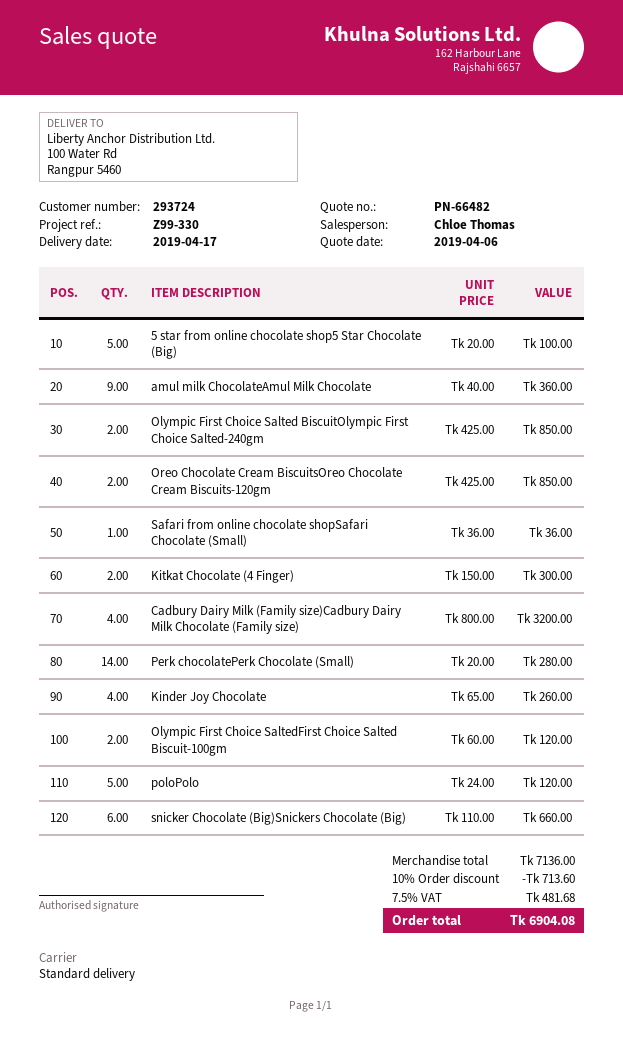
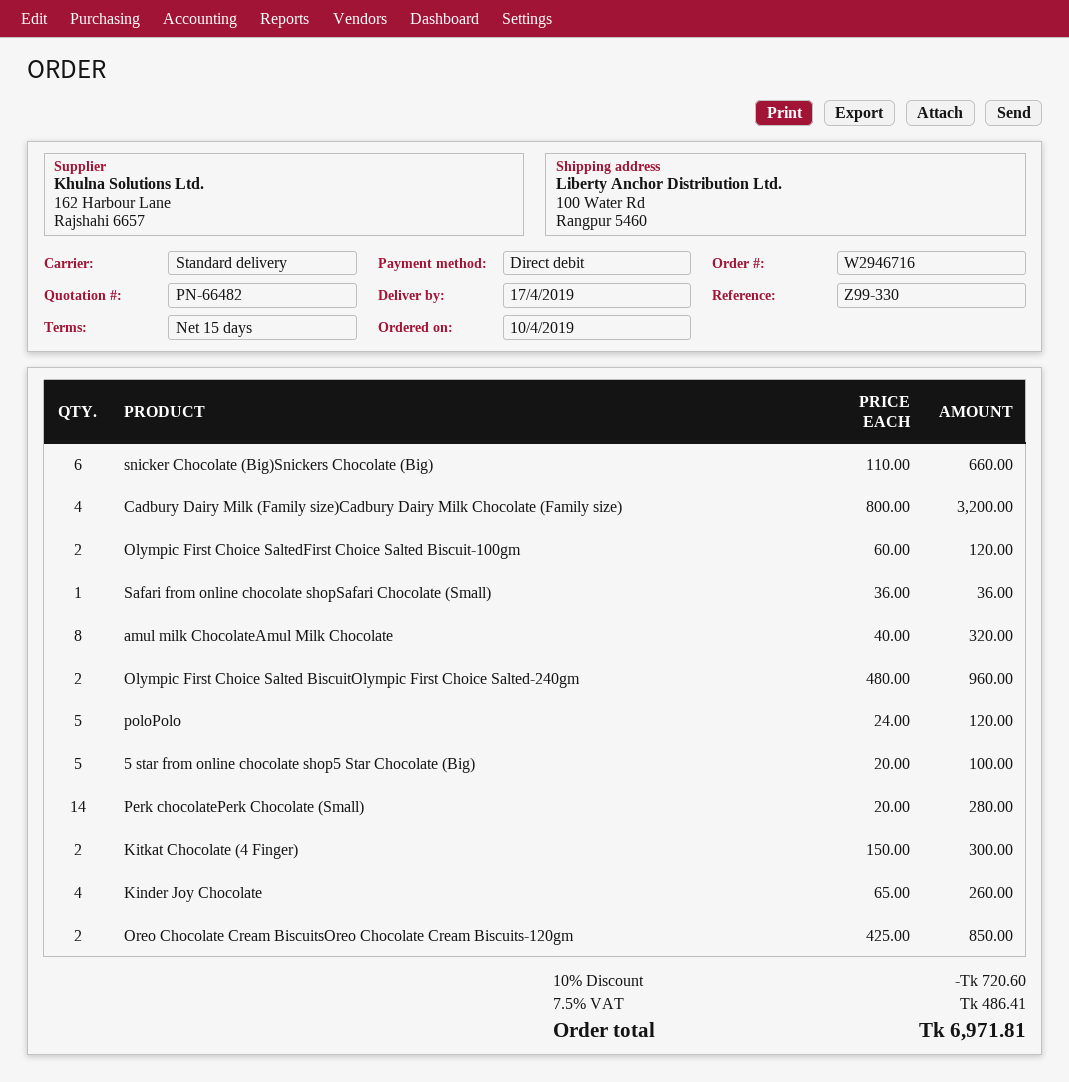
amul milk ChocolateAmul Milk Chocolate: 9 x 40.00 = 360.00 -> 8 x 40.00 = 320.00
Olympic First Choice Salted BiscuitOlympic First Choice Salted-240gm: 2 x 425.00 = 850.00 -> 2 x 480.00 = 960.00
discount: 10% = 713.60 -> 10% = 720.60
tax: 7.5% = 481.68 -> 7.5% = 486.41
total: 6904.08 -> 6971.81

